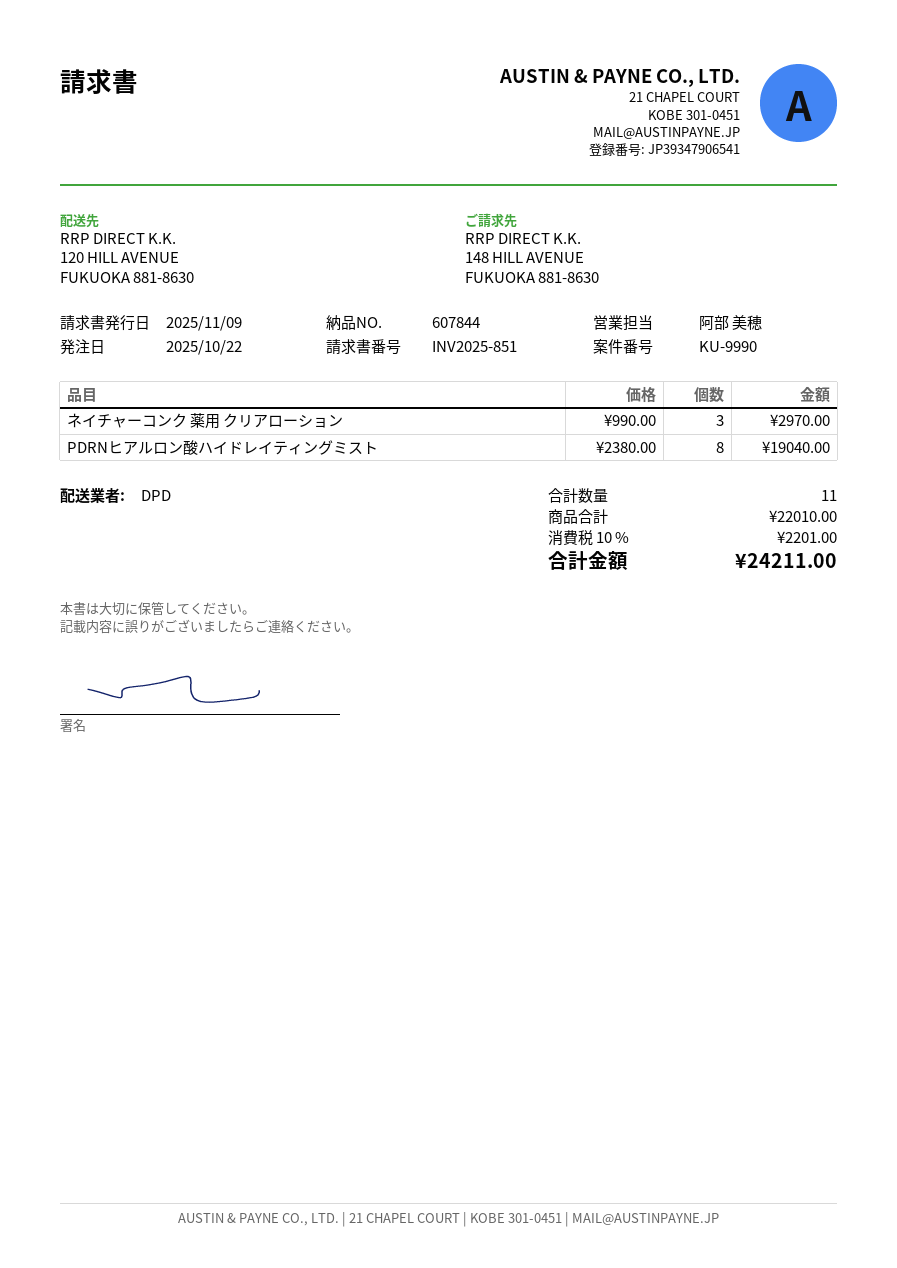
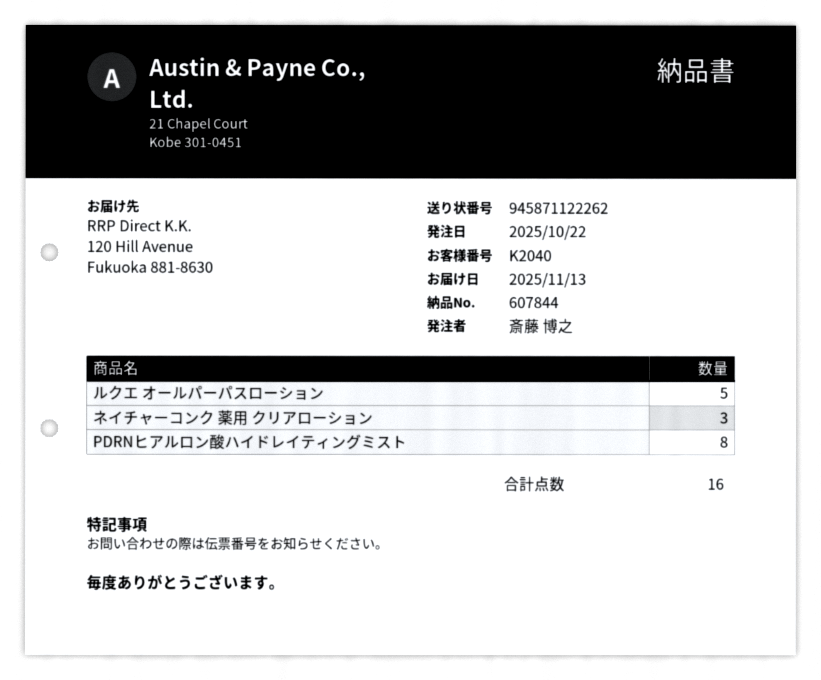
ルクエ オールパーパスローション: none -> 5
total quantity: 11 -> 16

